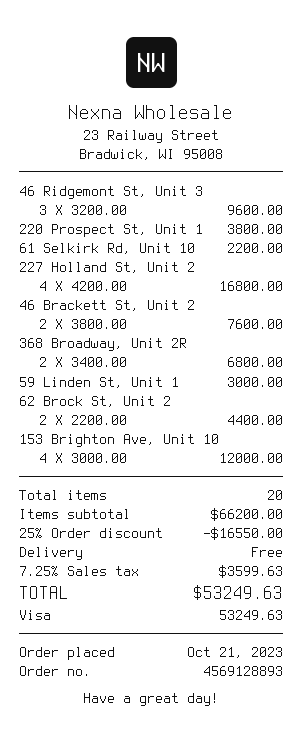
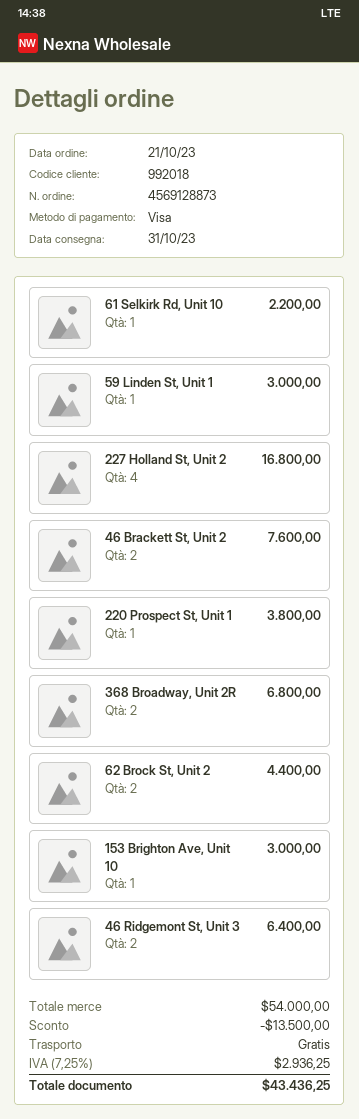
order number: 4569128893 -> 4569128873
46 Ridgemont St, Unit 3: 3 for 9600.00 -> 2 for 6400.00
153 Brighton Ave, Unit 10: 4 for 12000.00 -> 1 for 3000.00
subtotal: 66200.00 -> 54000.00
discount: 16550.00 -> 13500.00
tax: 7.25% = 3599.63 -> 7.25% = 2936.25
total: 53249.63 -> 43436.25

